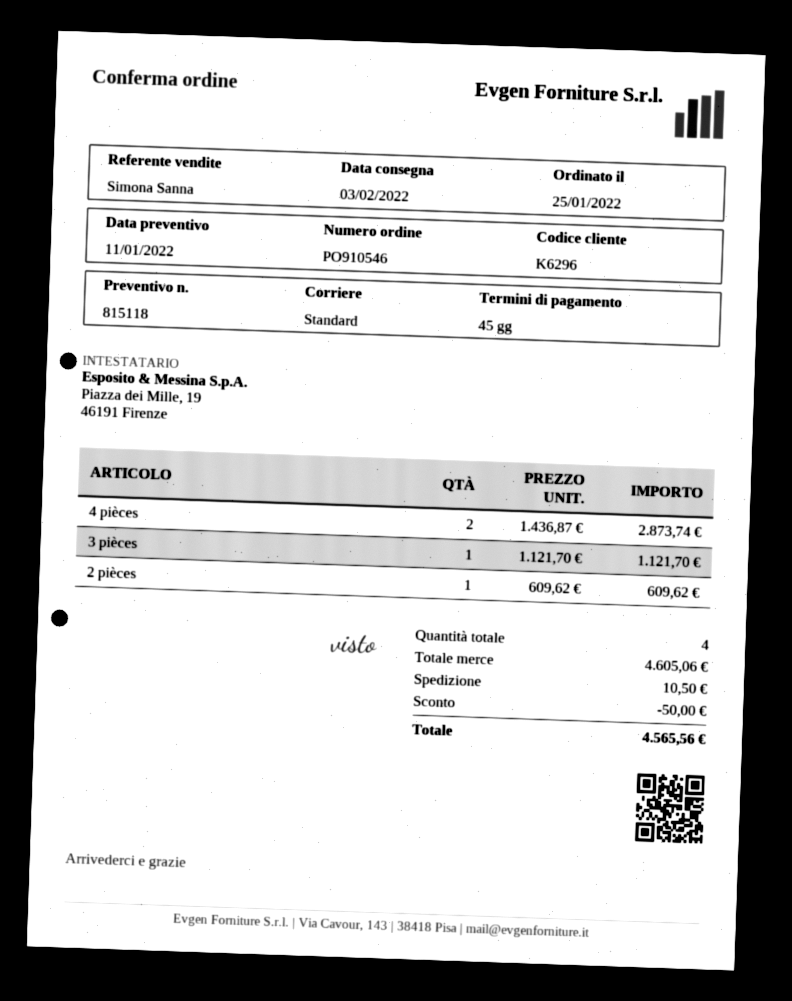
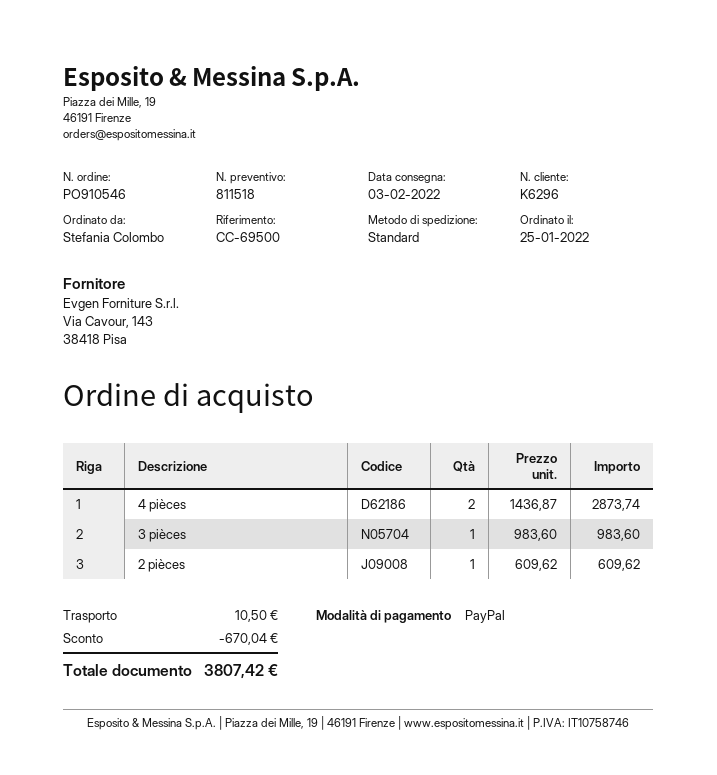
quote number: 815118 -> 811518
3 pièces: 1 x 1121.70 = 1121.70 -> 1 x 983.60 = 983.60
discount: 50.00 -> 670.04
total: 4565.56 -> 3807.42

